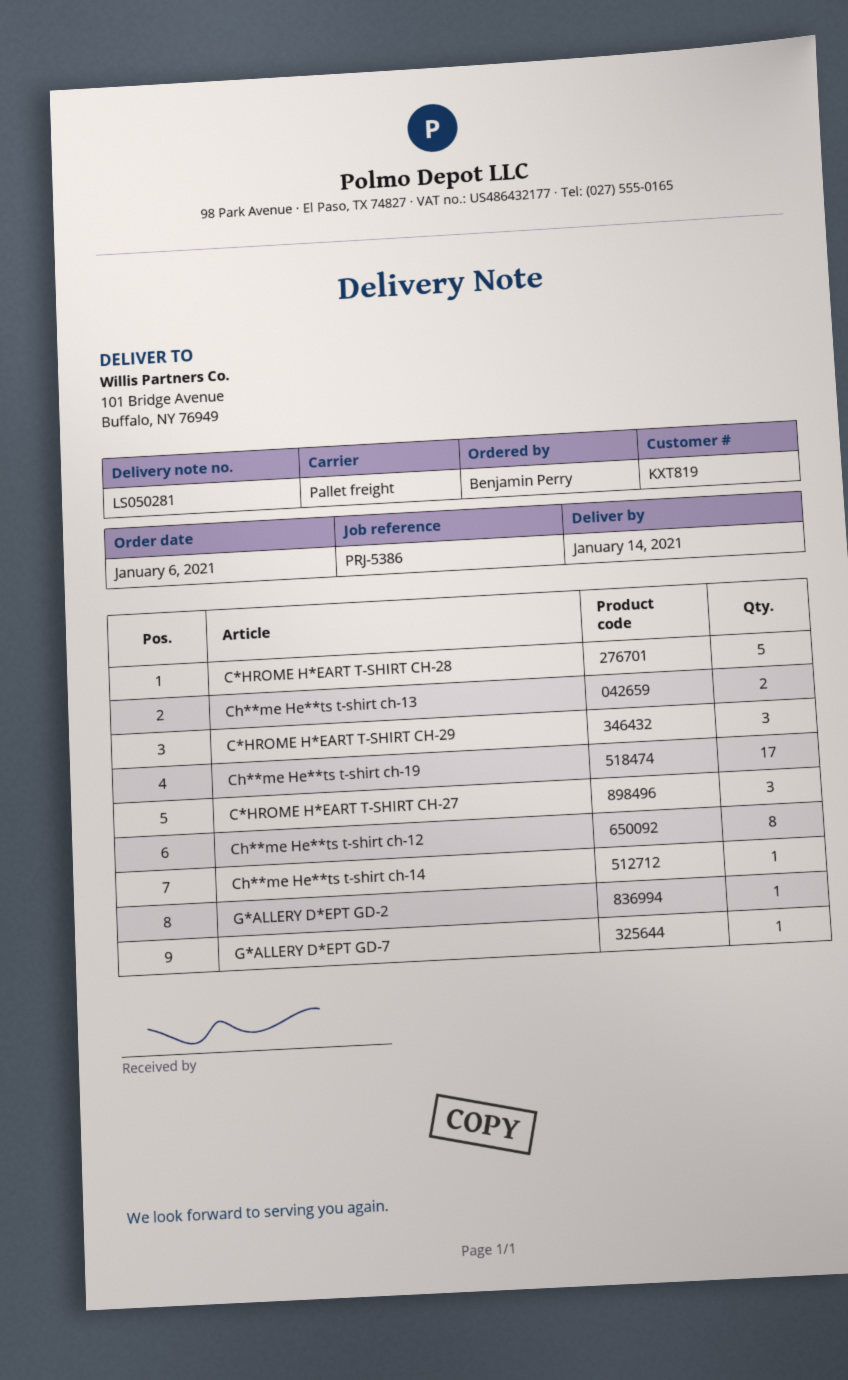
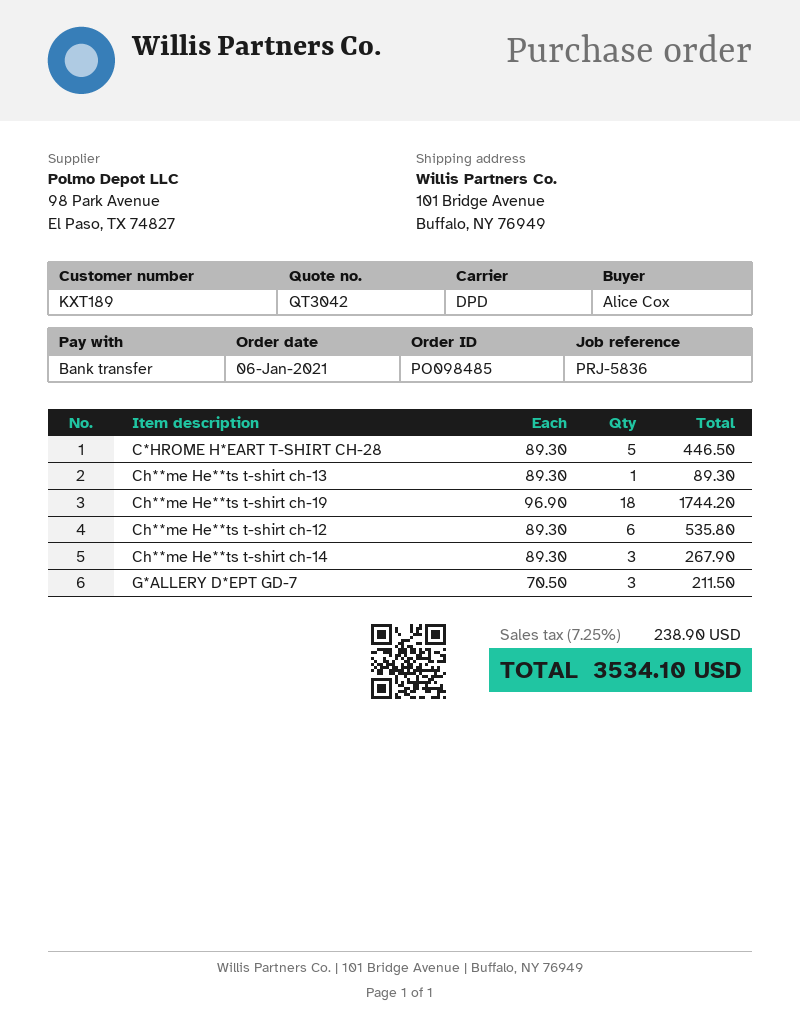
customer number: KXT819 -> KXT189
reference: PRJ-5386 -> PRJ-5836
ordered by: Benjamin Perry -> Alice Cox
shipping method: pallet freight -> DPD
Ch**me He**ts t-shirt ch-13: 2 -> 1
C*HROME H*EART T-SHIRT CH-29: 3 -> none
Ch**me He**ts t-shirt ch-19: 17 -> 18
C*HROME H*EART T-SHIRT CH-27: 3 -> none
Ch**me He**ts t-shirt ch-12: 8 -> 6
Ch**me He**ts t-shirt ch-14: 1 -> 3
G*ALLERY D*EPT GD-2: 1 -> none
G*ALLERY D*EPT GD-7: 1 -> 3

